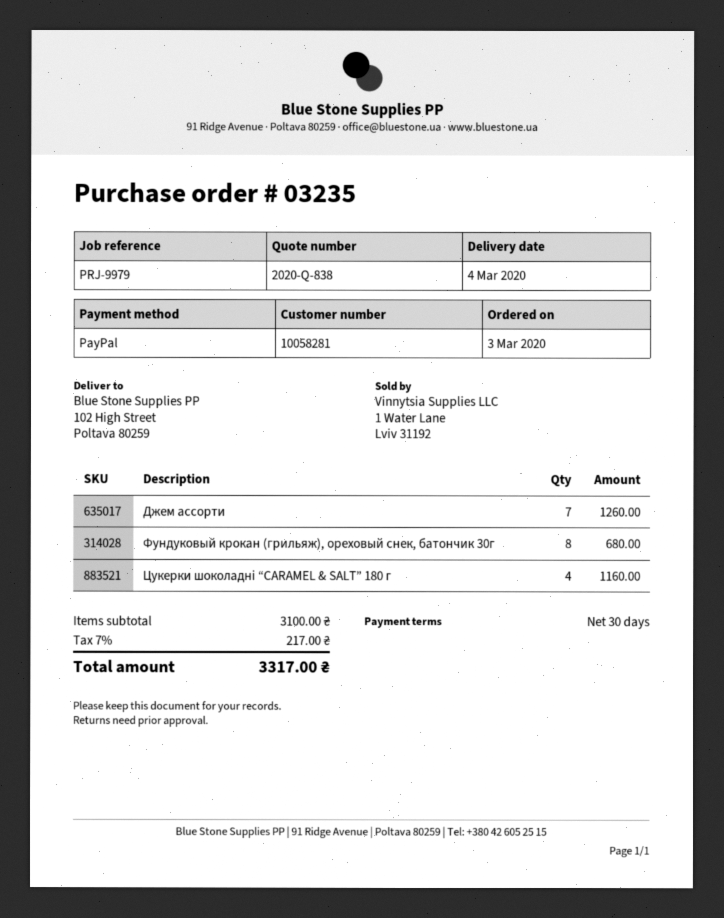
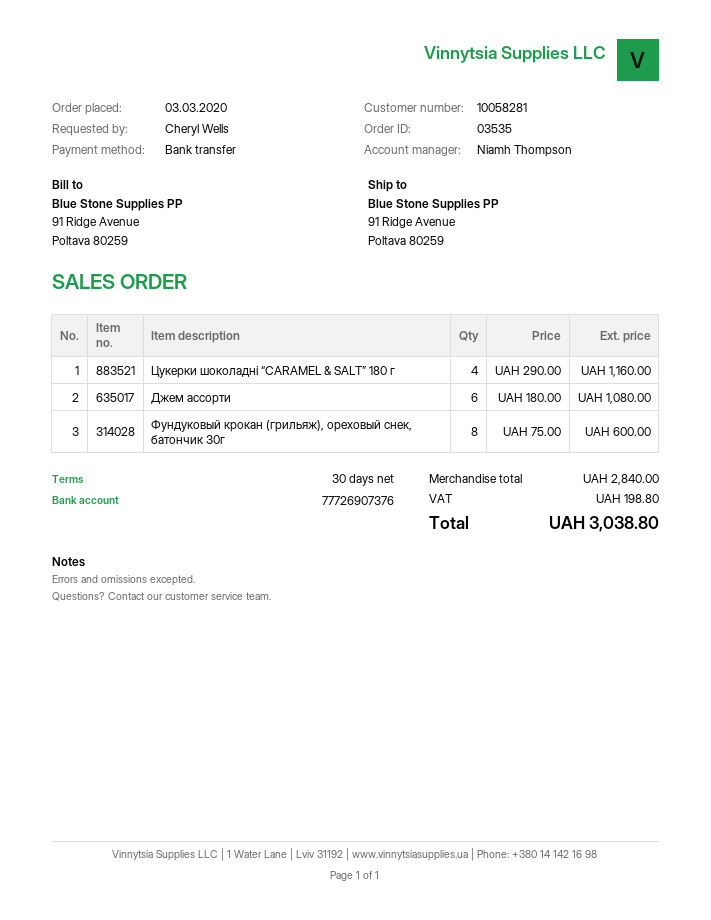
order number: 03235 -> 03535
payment method: PayPal -> bank transfer
ship to: 102 High Street, Poltava 80259 -> 91 Ridge Avenue, Poltava 80259
Джем ассорти: 7 for 1260.00 -> 6 for 1080.00
Фундуковый крокан (грильяж), ореховый снек, батончик 30г: 8 for 680.00 -> 8 for 600.00
subtotal: 3100.00 -> 2840.00
tax: 217.00 -> 198.80
total: 3317.00 -> 3038.80

